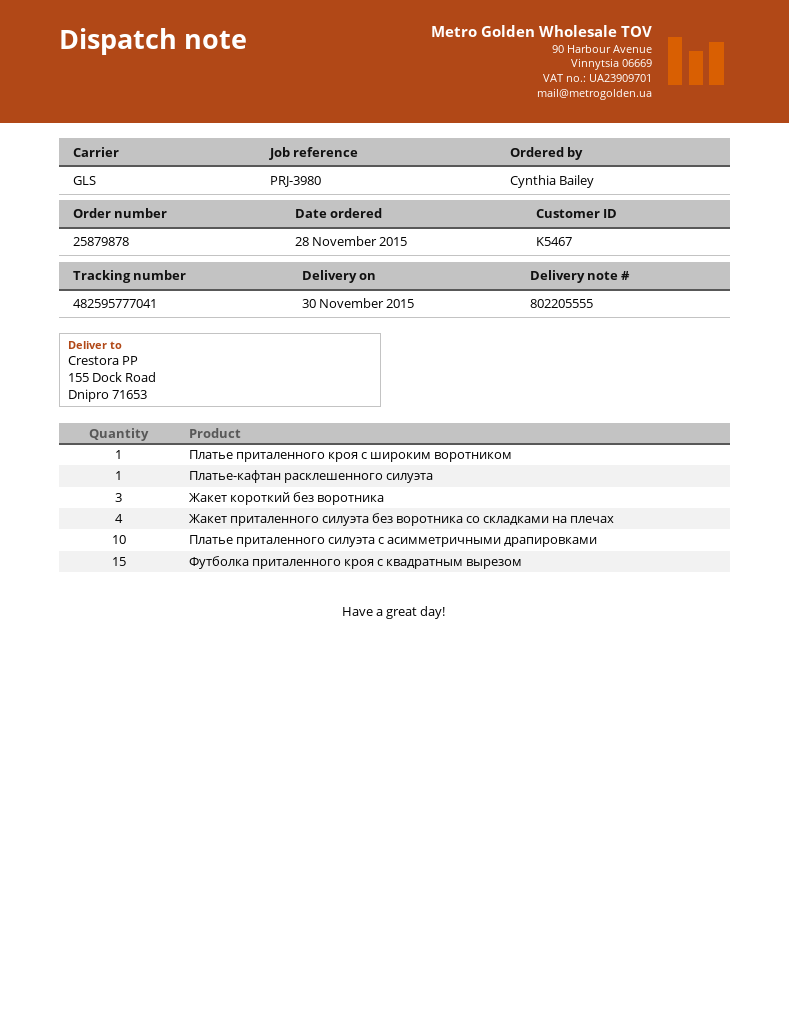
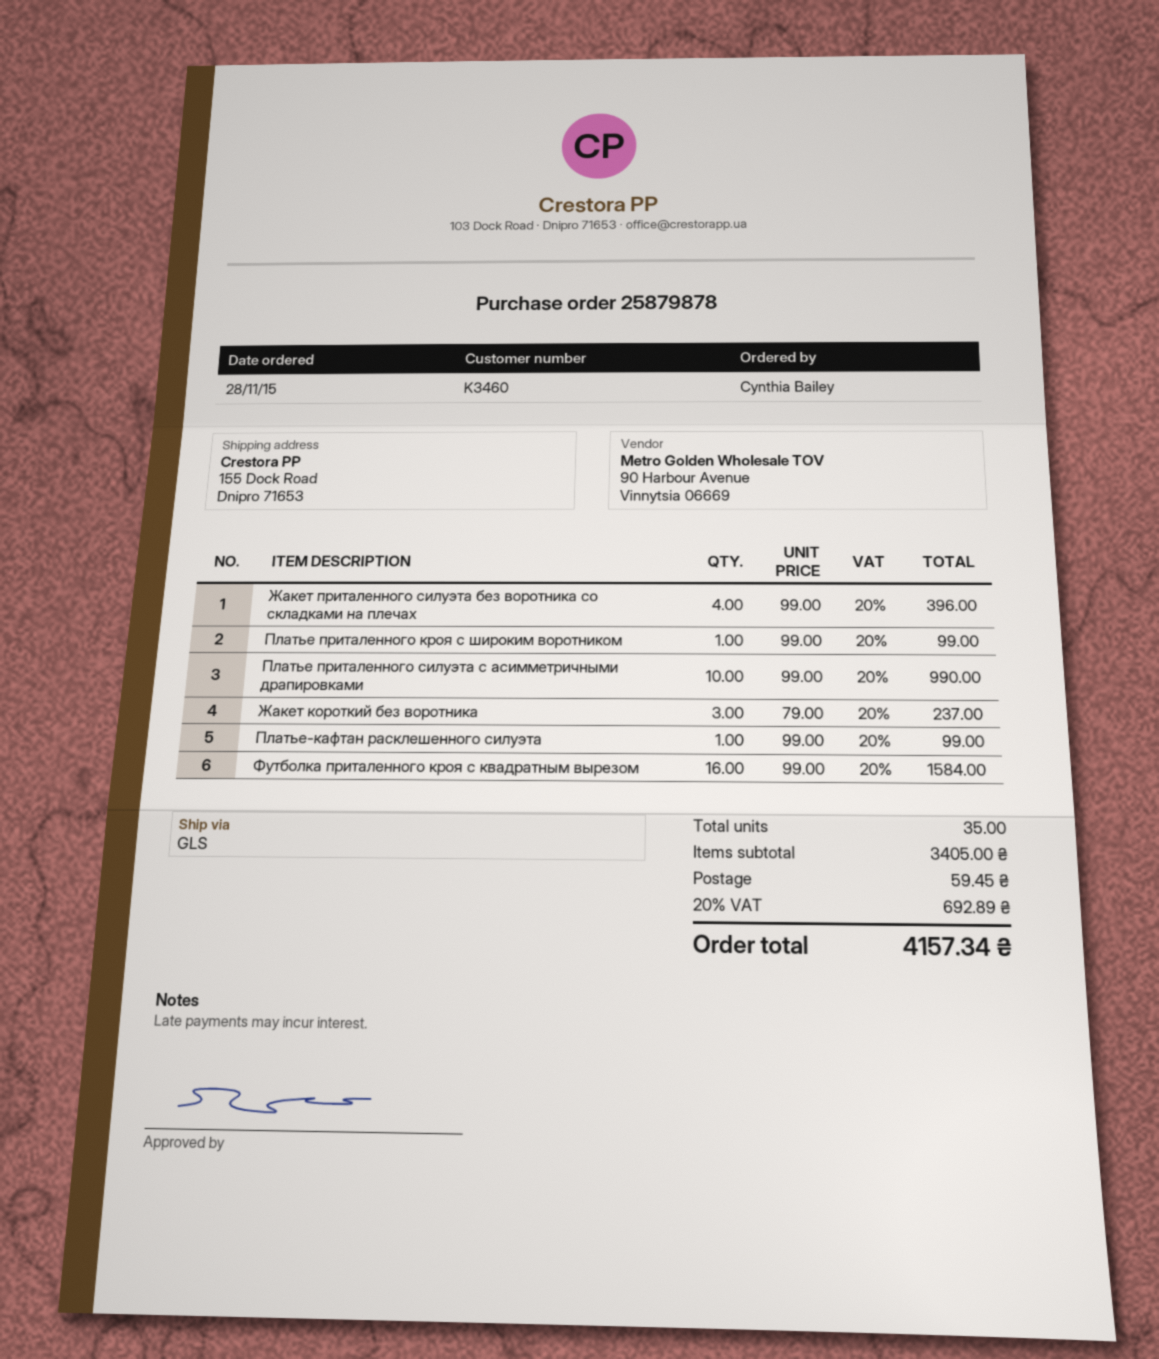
customer number: K5467 -> K3460
Футболка приталенного кроя с квадратным вырезом: 15 -> 16

